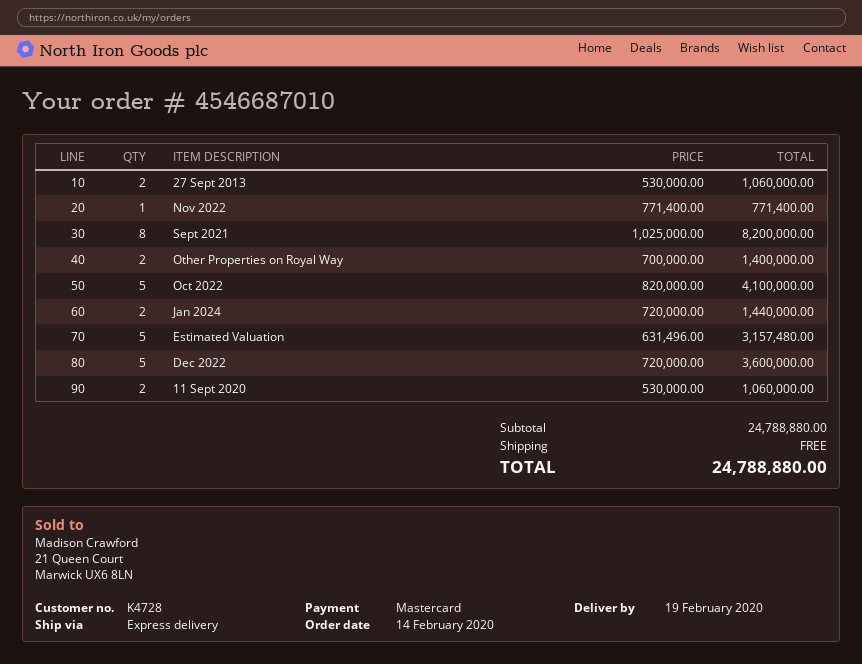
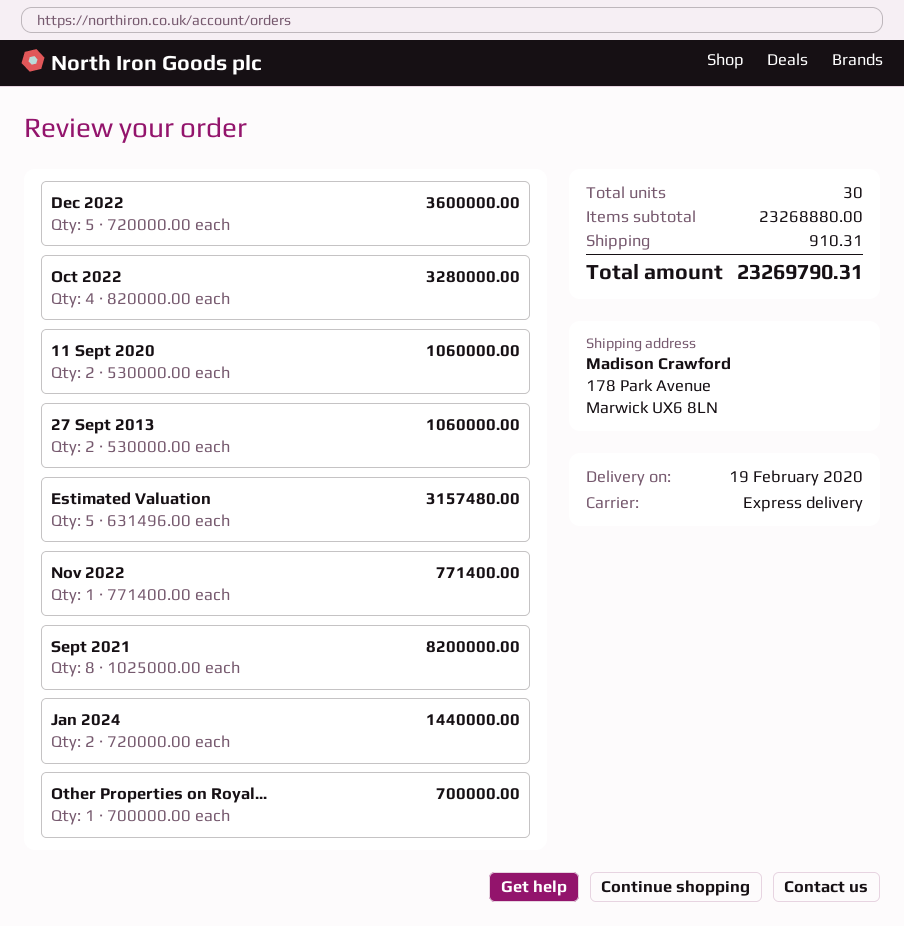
Other Properties on Royal Way: 2 x 700000.00 = 1400000.00 -> 1 x 700000.00 = 700000.00
Oct 2022: 5 x 820000.00 = 4100000.00 -> 4 x 820000.00 = 3280000.00
subtotal: 24788880.00 -> 23268880.00
shipping: 0.00 -> 910.31
total: 24788880.00 -> 23269790.31

